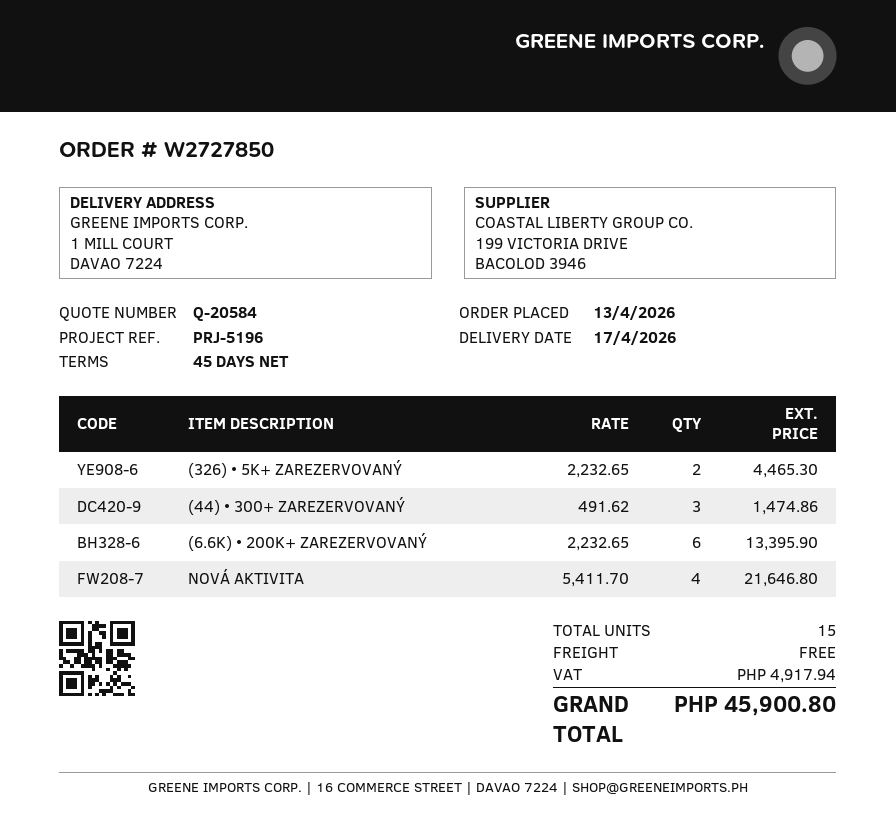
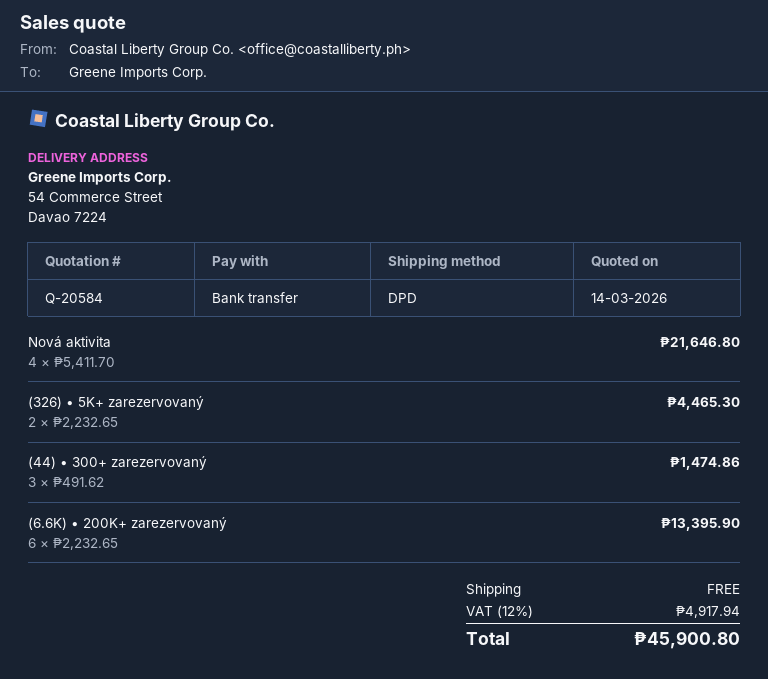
ship to: 1 MILL COURT, DAVAO 7224 -> 54 Commerce Street, Davao 7224

